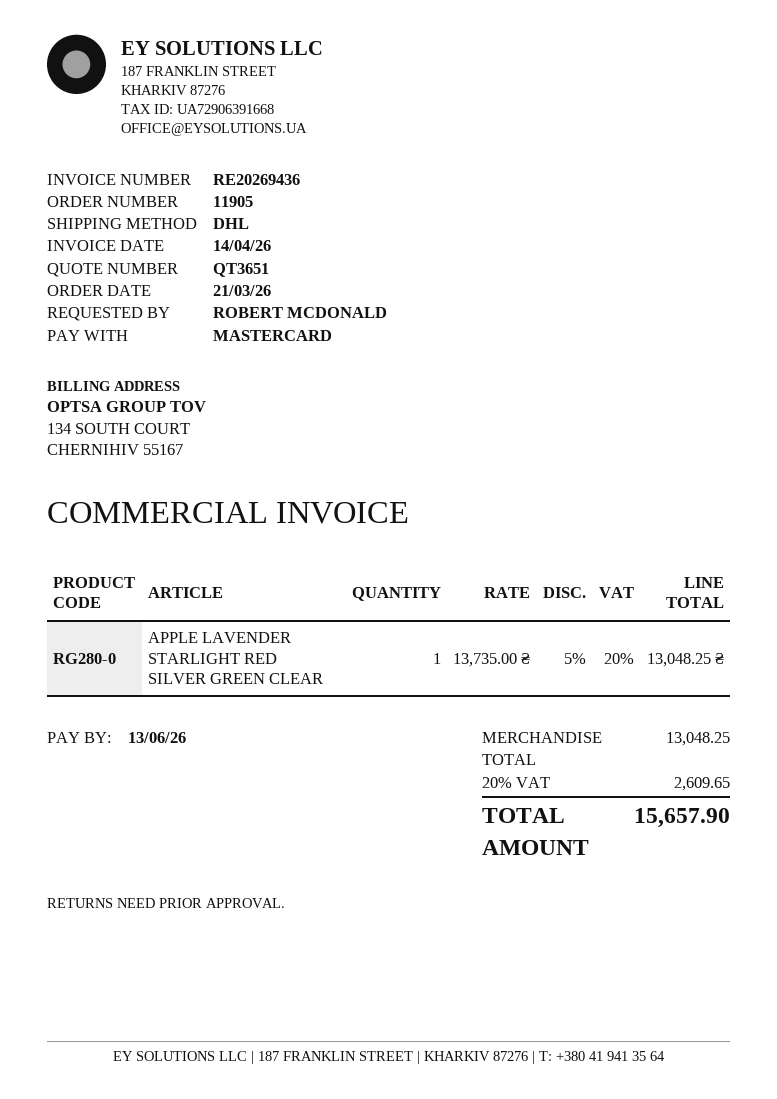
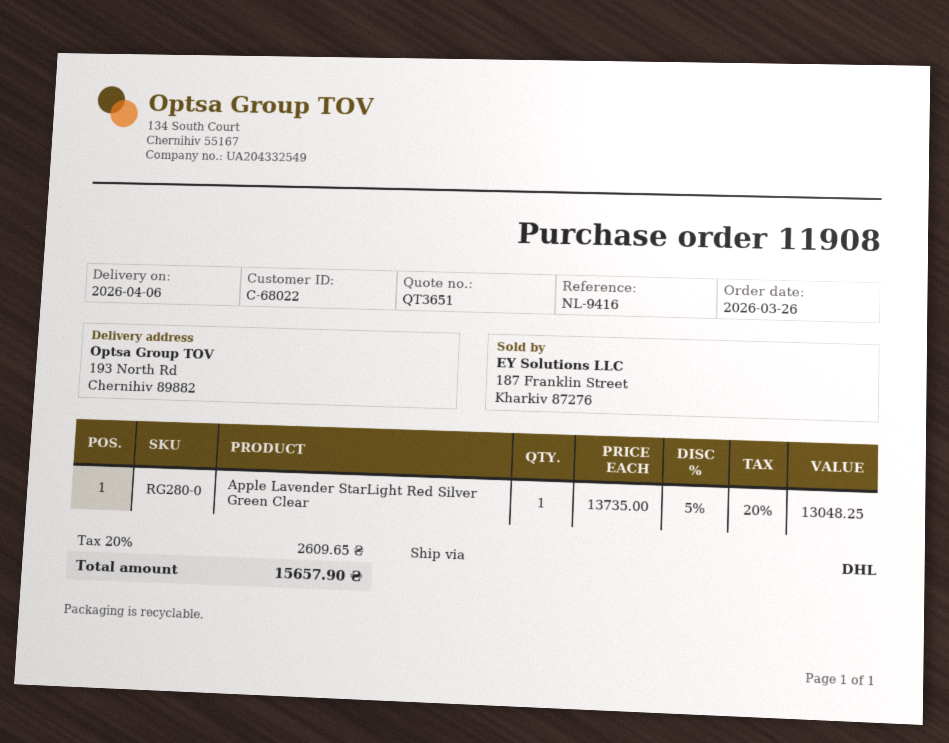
order number: 11905 -> 11908
order date: 2026-03-21 -> 2026-03-26

